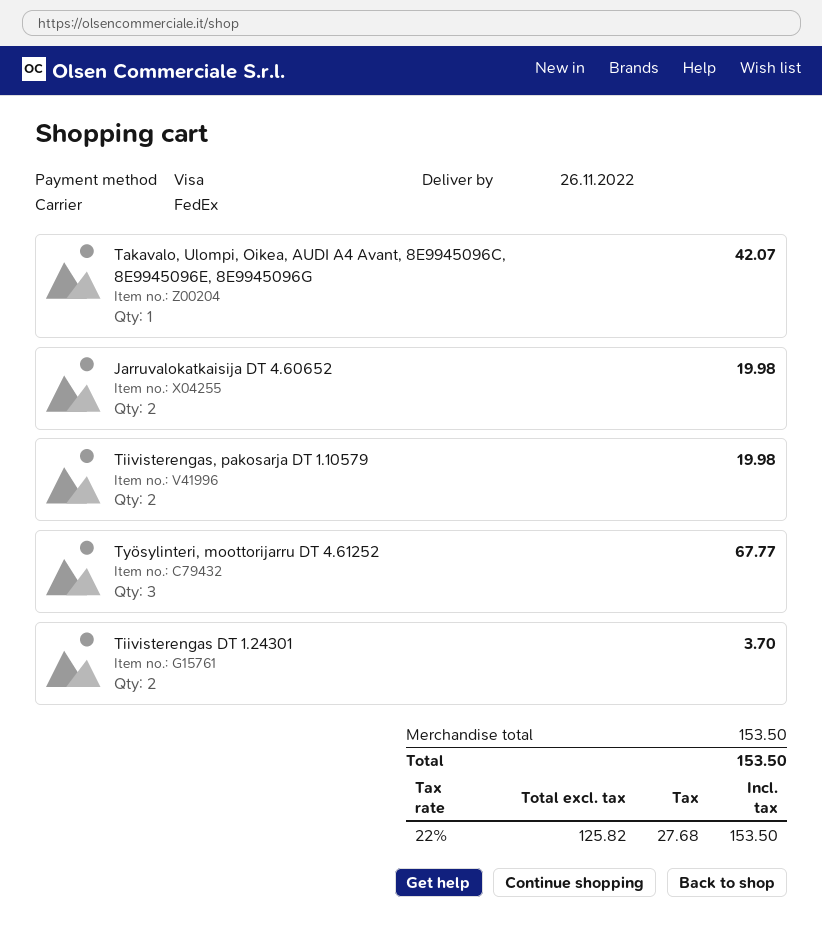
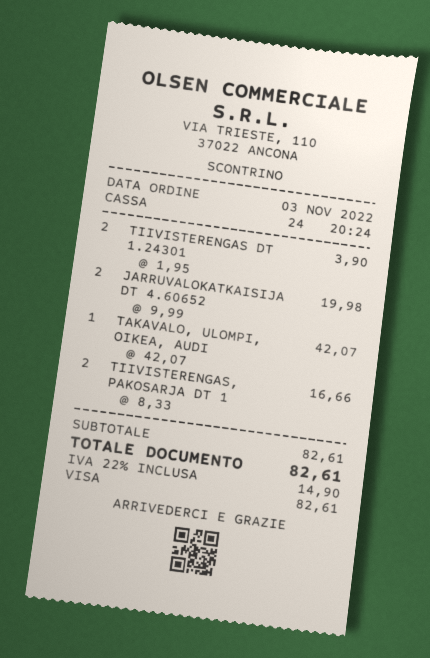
Tiivisterengas, pakosarja DT 1.10579: 2 for 19.98 -> 2 for 16.66
Työsylinteri, moottorijarru DT 4.61252: 3 for 67.77 -> none
Tiivisterengas DT 1.24301: 2 for 3.70 -> 2 for 3.90
subtotal: 153.50 -> 82.61
tax: 22% = 27.68 -> 22% = 14.90
total: 153.50 -> 82.61

